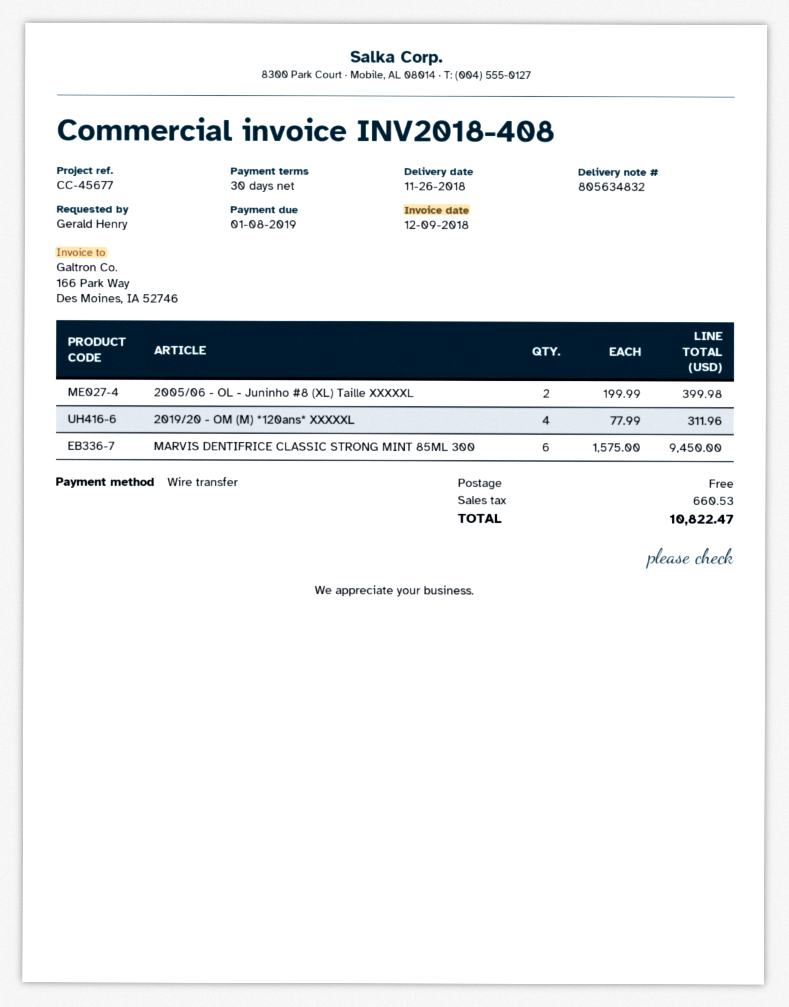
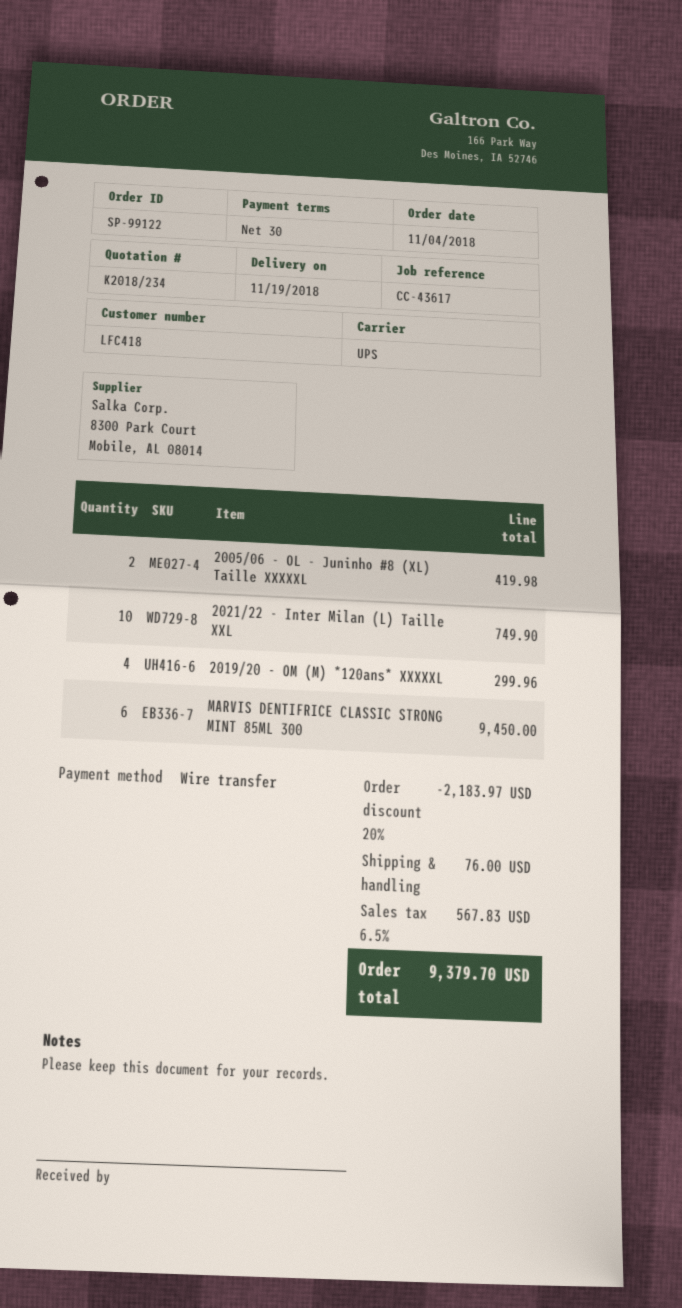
delivery date: 2018-11-26 -> 2018-11-19
reference: CC-45677 -> CC-43617
2005/06 - OL - Juninho #8 (XL) Taille XXXXXL: 2 for 399.98 -> 2 for 419.98
2019/20 - OM (M) *120ans* XXXXXL: 4 for 311.96 -> 4 for 299.96
2021/22 - Inter Milan (L) Taille XXL: none -> 10 for 749.90
discount: none -> 20% = 2183.97
shipping: 0.00 -> 76.00
tax: 660.53 -> 567.83
total: 10822.47 -> 9379.70

